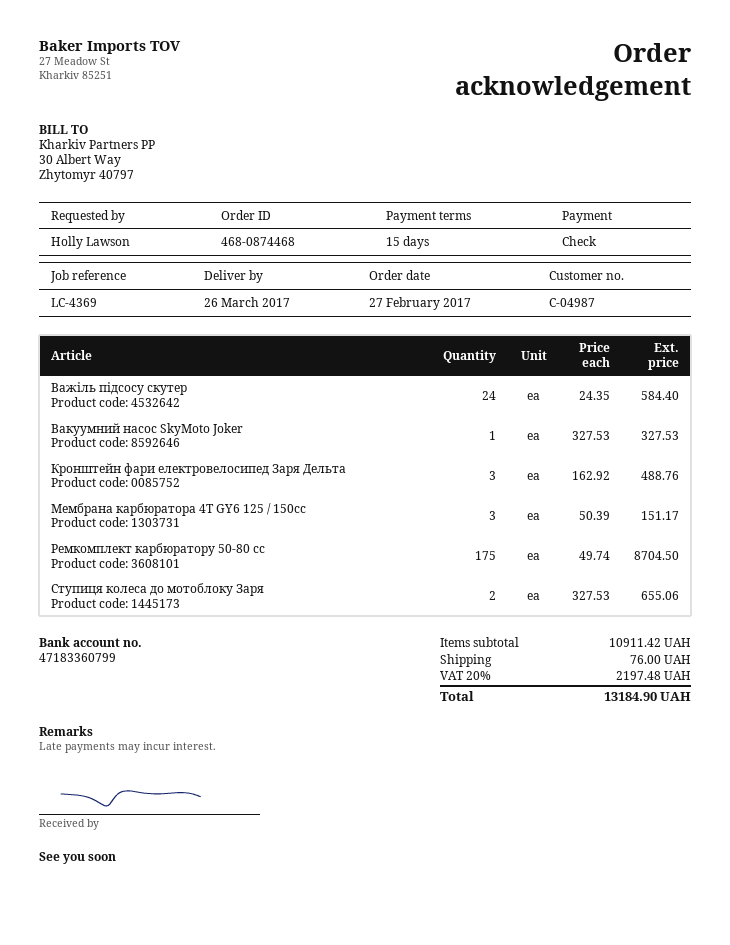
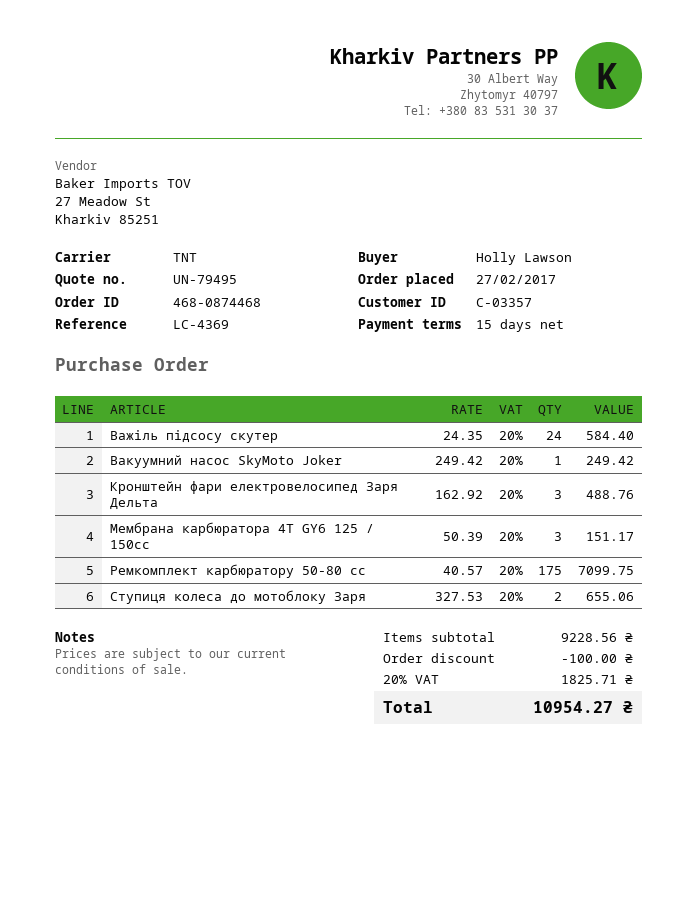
customer number: C-04987 -> C-03357
Вакуумний насос SkyMoto Joker: 1 x 327.53 = 327.53 -> 1 x 249.42 = 249.42
Ремкомплект карбюратору 50-80 сс: 175 x 49.74 = 8704.50 -> 175 x 40.57 = 7099.75
subtotal: 10911.42 -> 9228.56
discount: none -> 100.00
shipping: 76.00 -> none
tax: 20% = 2197.48 -> 20% = 1825.71
total: 13184.90 -> 10954.27

